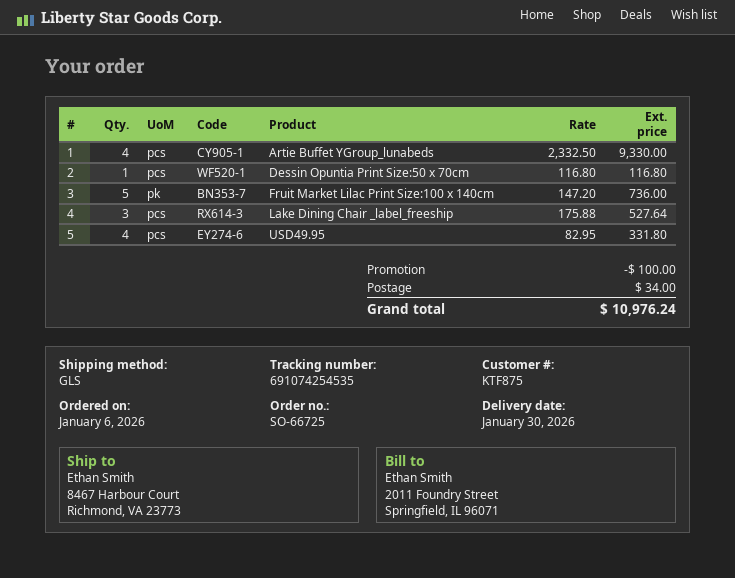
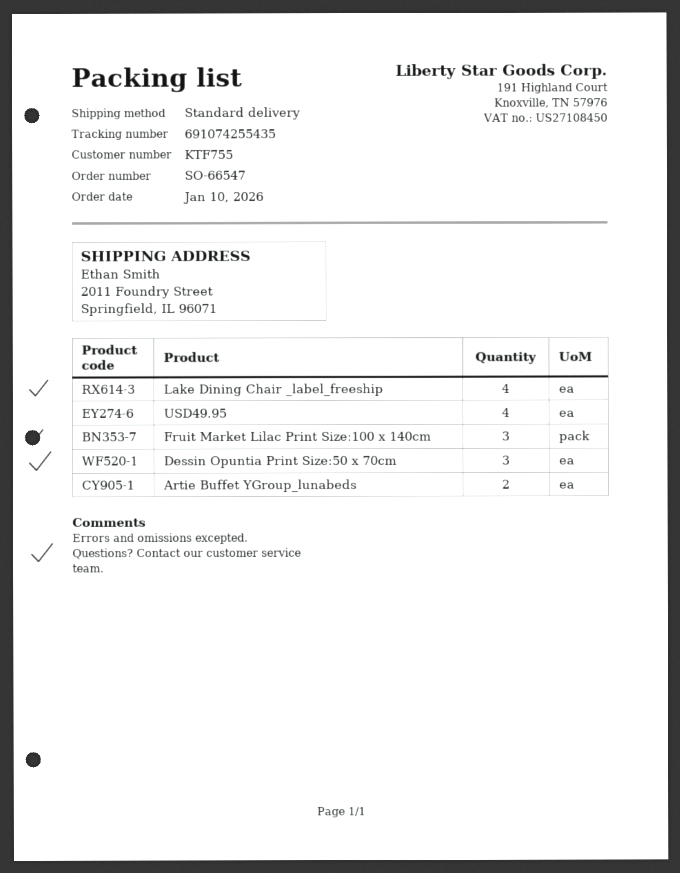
order number: SO-66725 -> SO-66547
order date: 2026-01-06 -> 2026-01-10
customer number: KTF875 -> KTF755
shipping method: GLS -> standard
tracking number: 691074254535 -> 691074255435
ship to: 8467 Harbour Court, Richmond, VA 23773 -> 2011 Foundry Street, Springfield, IL 96071
Artie Buffet YGroup_lunabeds: 4 -> 2
Dessin Opuntia Print Size:50 x 70cm: 1 -> 3
Fruit Market Lilac Print Size:100 x 140cm: 5 -> 3
Lake Dining Chair _label_freeship: 3 -> 4

